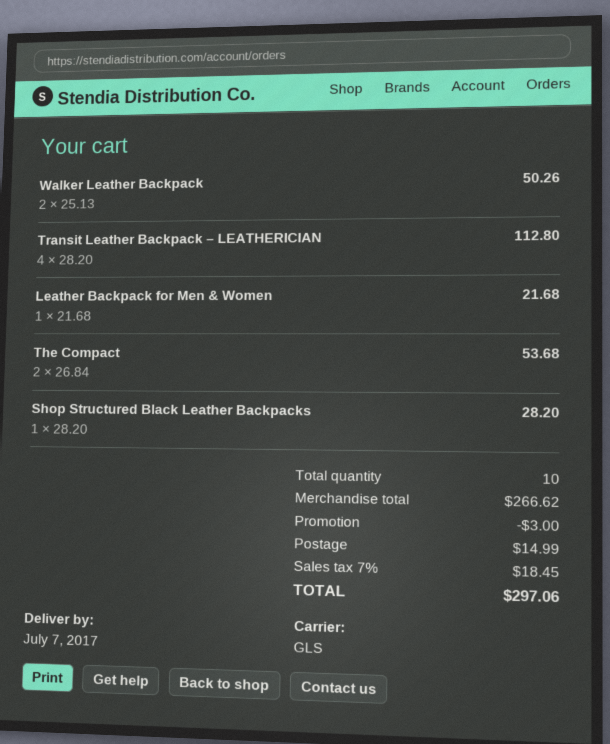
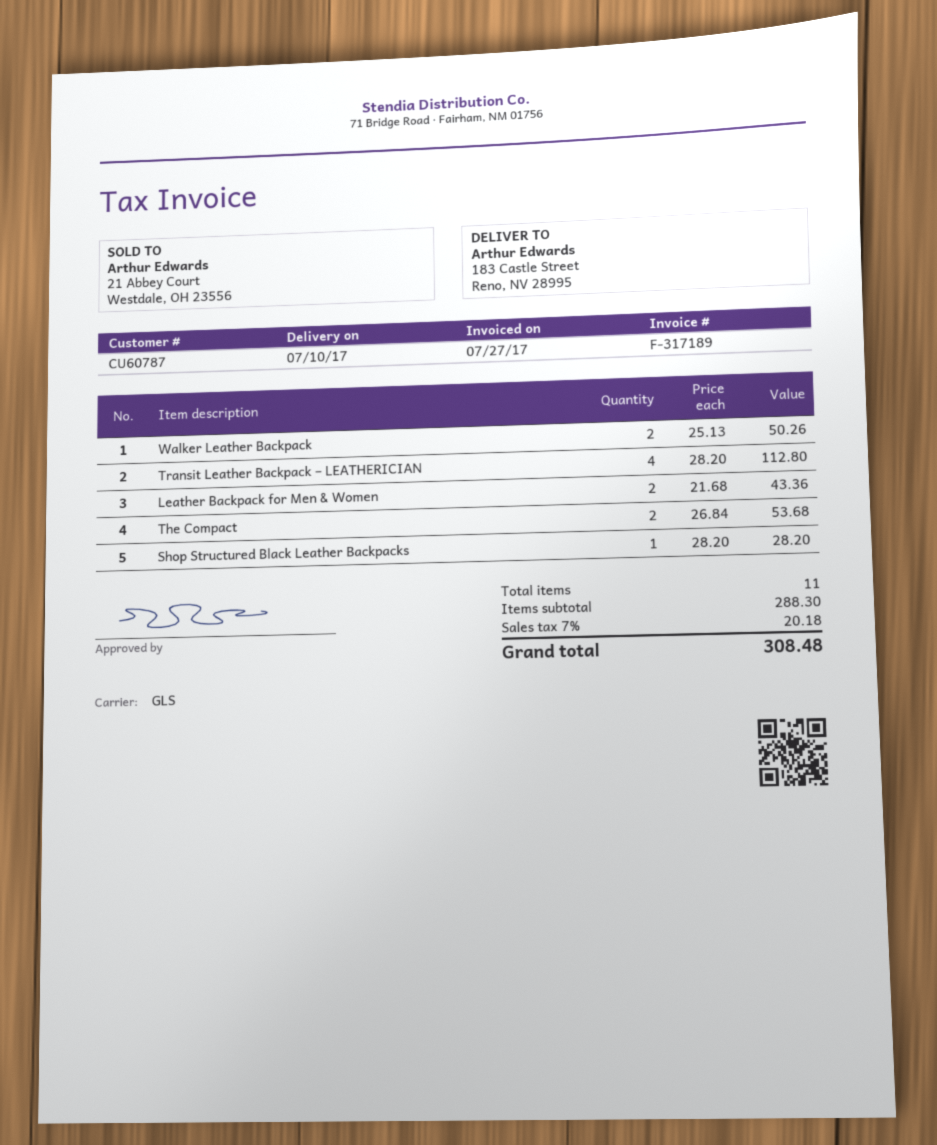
delivery date: 2017-07-07 -> 2017-07-10
Leather Backpack for Men & Women: 1 x 21.68 = 21.68 -> 2 x 21.68 = 43.36
total quantity: 10 -> 11
subtotal: 266.62 -> 288.30
discount: 3.00 -> none
shipping: 14.99 -> none
tax: 7% = 18.45 -> 7% = 20.18
total: 297.06 -> 308.48

